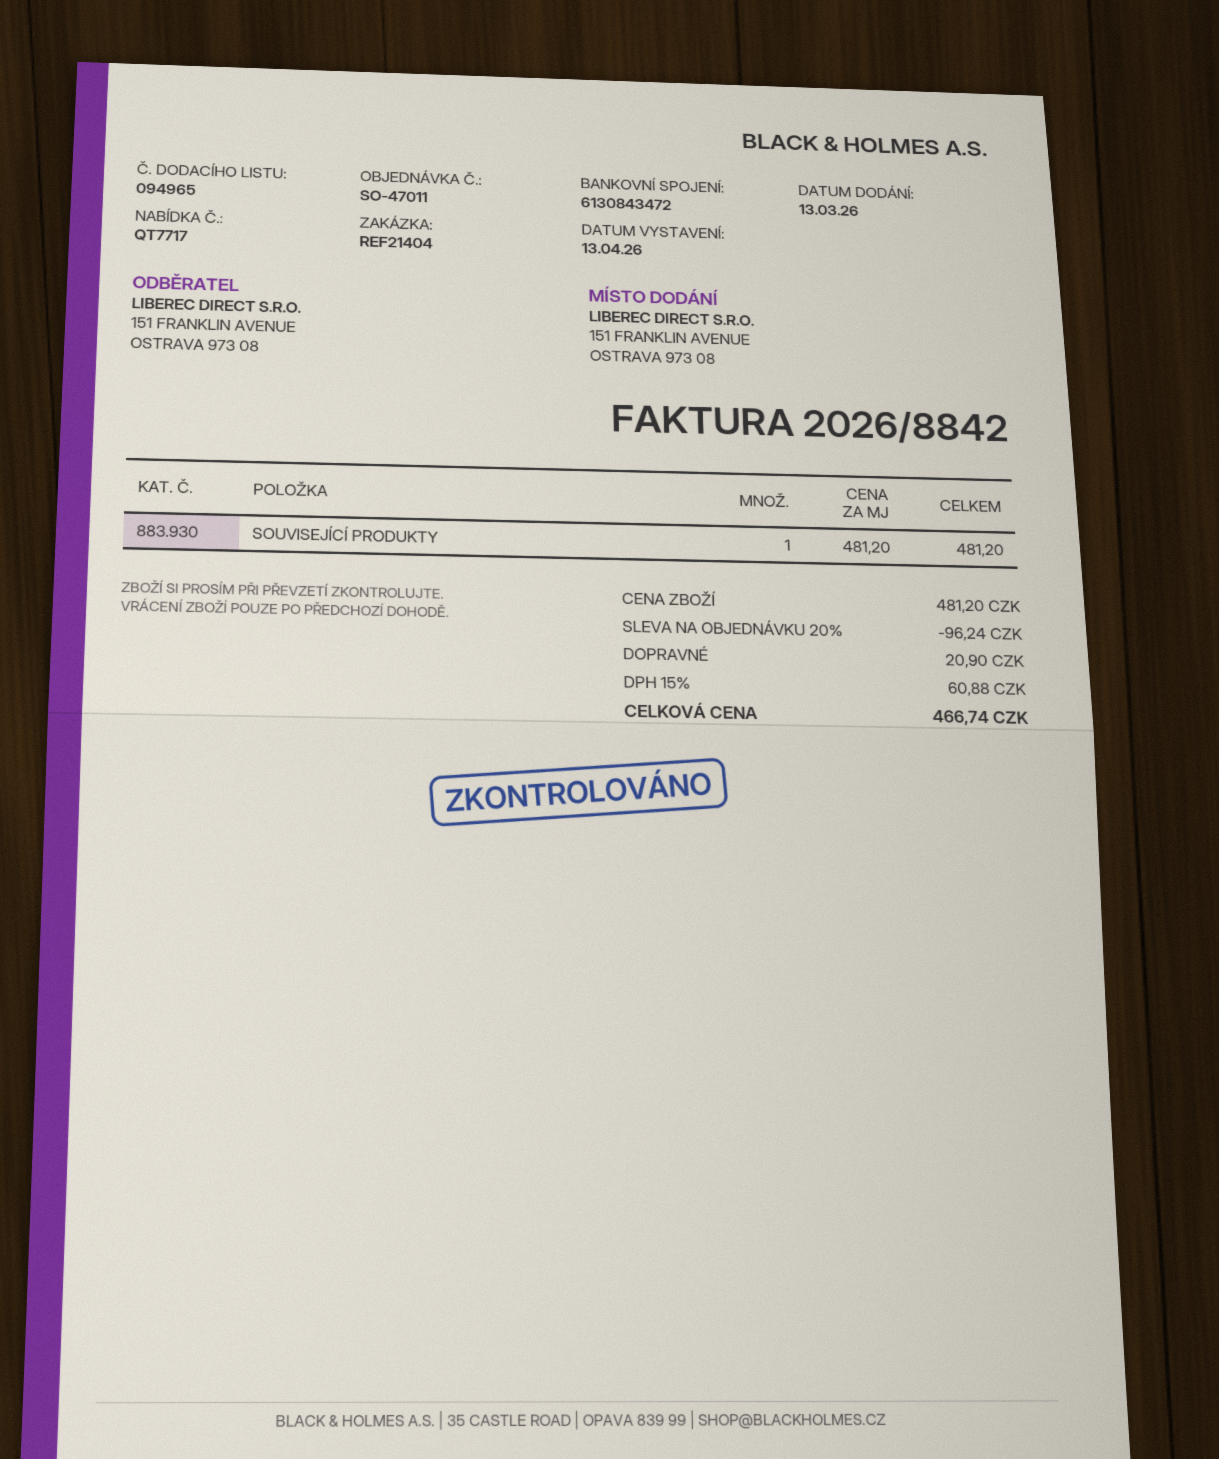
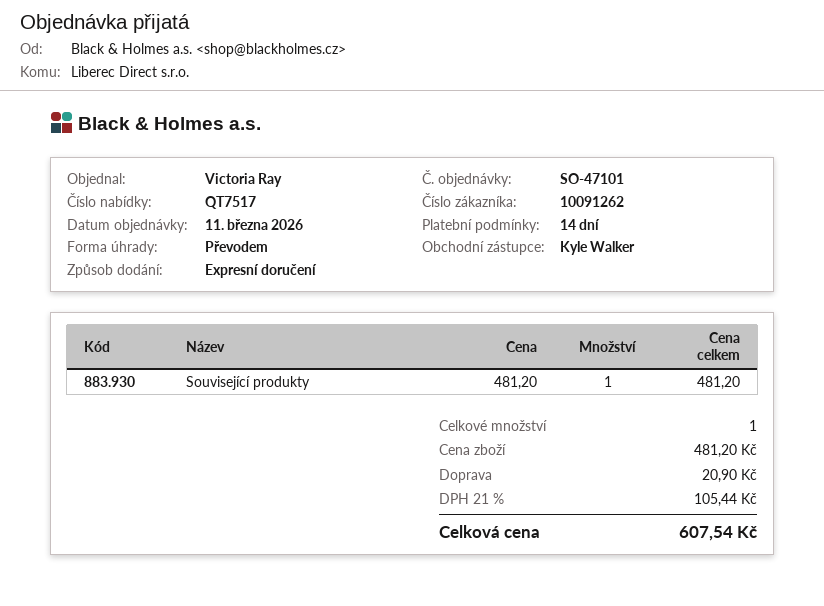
quote number: QT7717 -> QT7517
order number: SO-47011 -> SO-47101
discount: 20% = 96.24 -> none
tax: 15% = 60.88 -> 21% = 105.44
total: 466.74 -> 607.54

